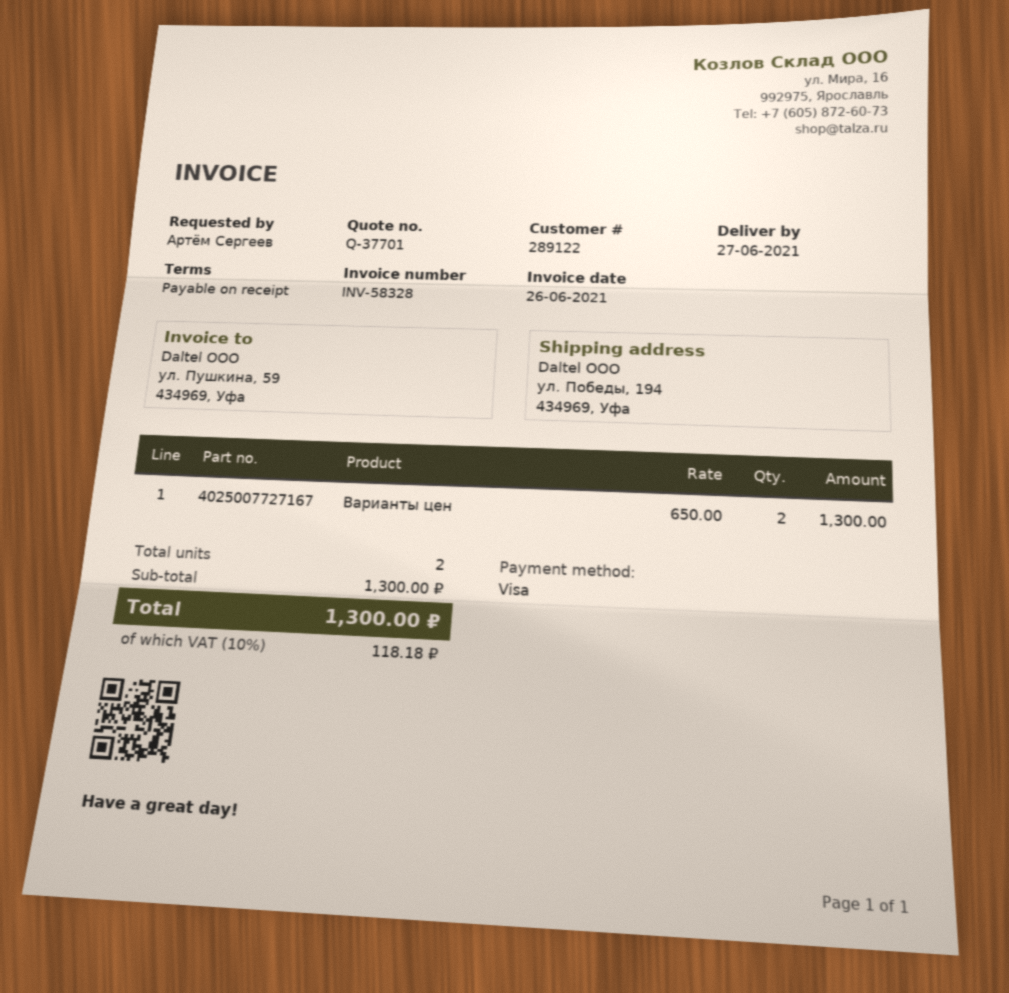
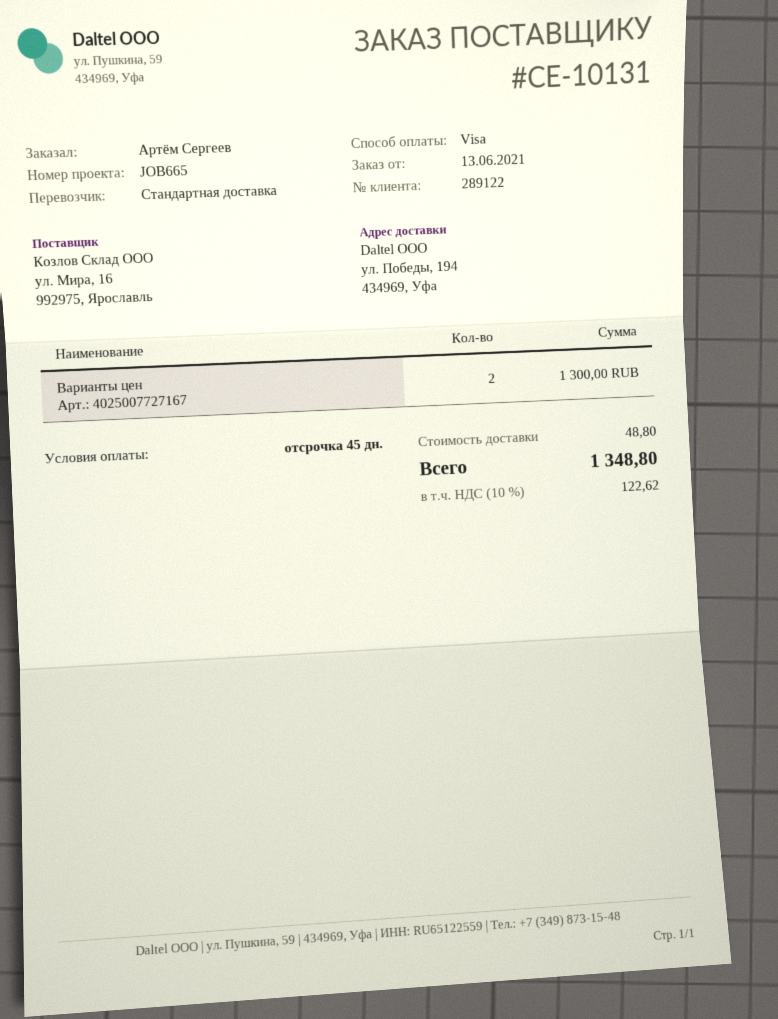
payment terms: on receipt -> 45 days
shipping: none -> 48.80
tax: 10% = 118.18 -> 10% = 122.62
total: 1300.00 -> 1348.80

